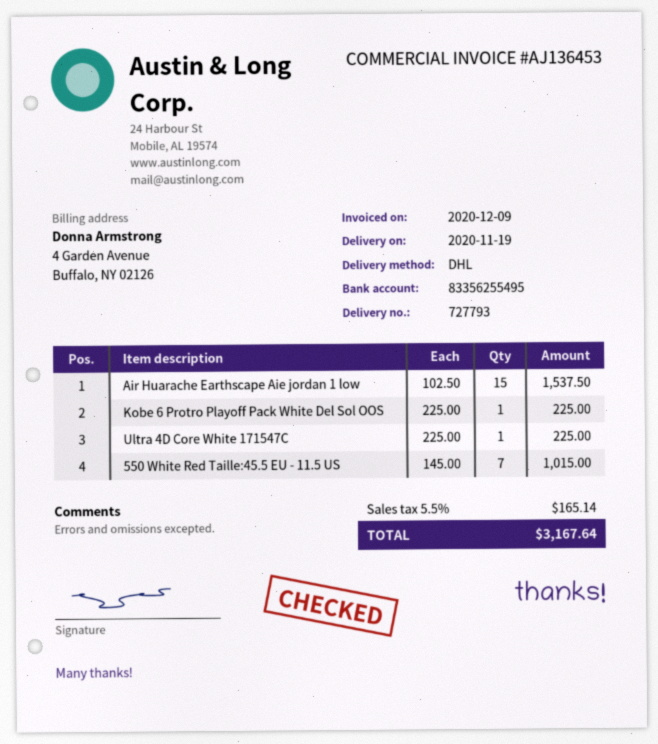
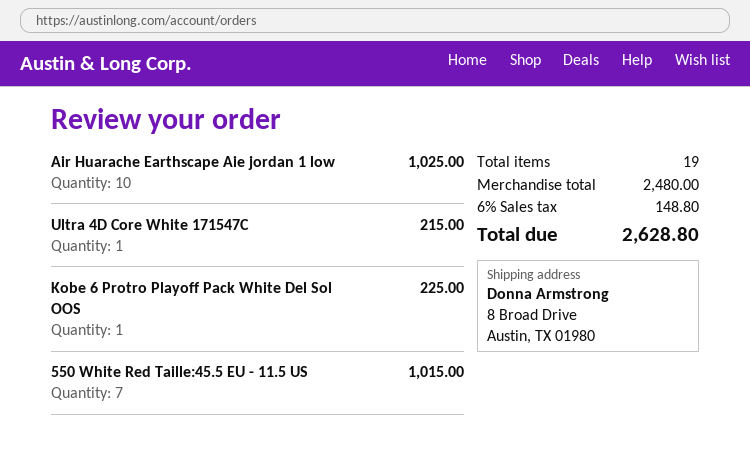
Air Huarache Earthscape Aie jordan 1 low: 15 for 1537.50 -> 10 for 1025.00
Ultra 4D Core White 171547C: 1 for 225.00 -> 1 for 215.00
tax: 5.5% = 165.14 -> 6% = 148.80
total: 3167.64 -> 2628.80

